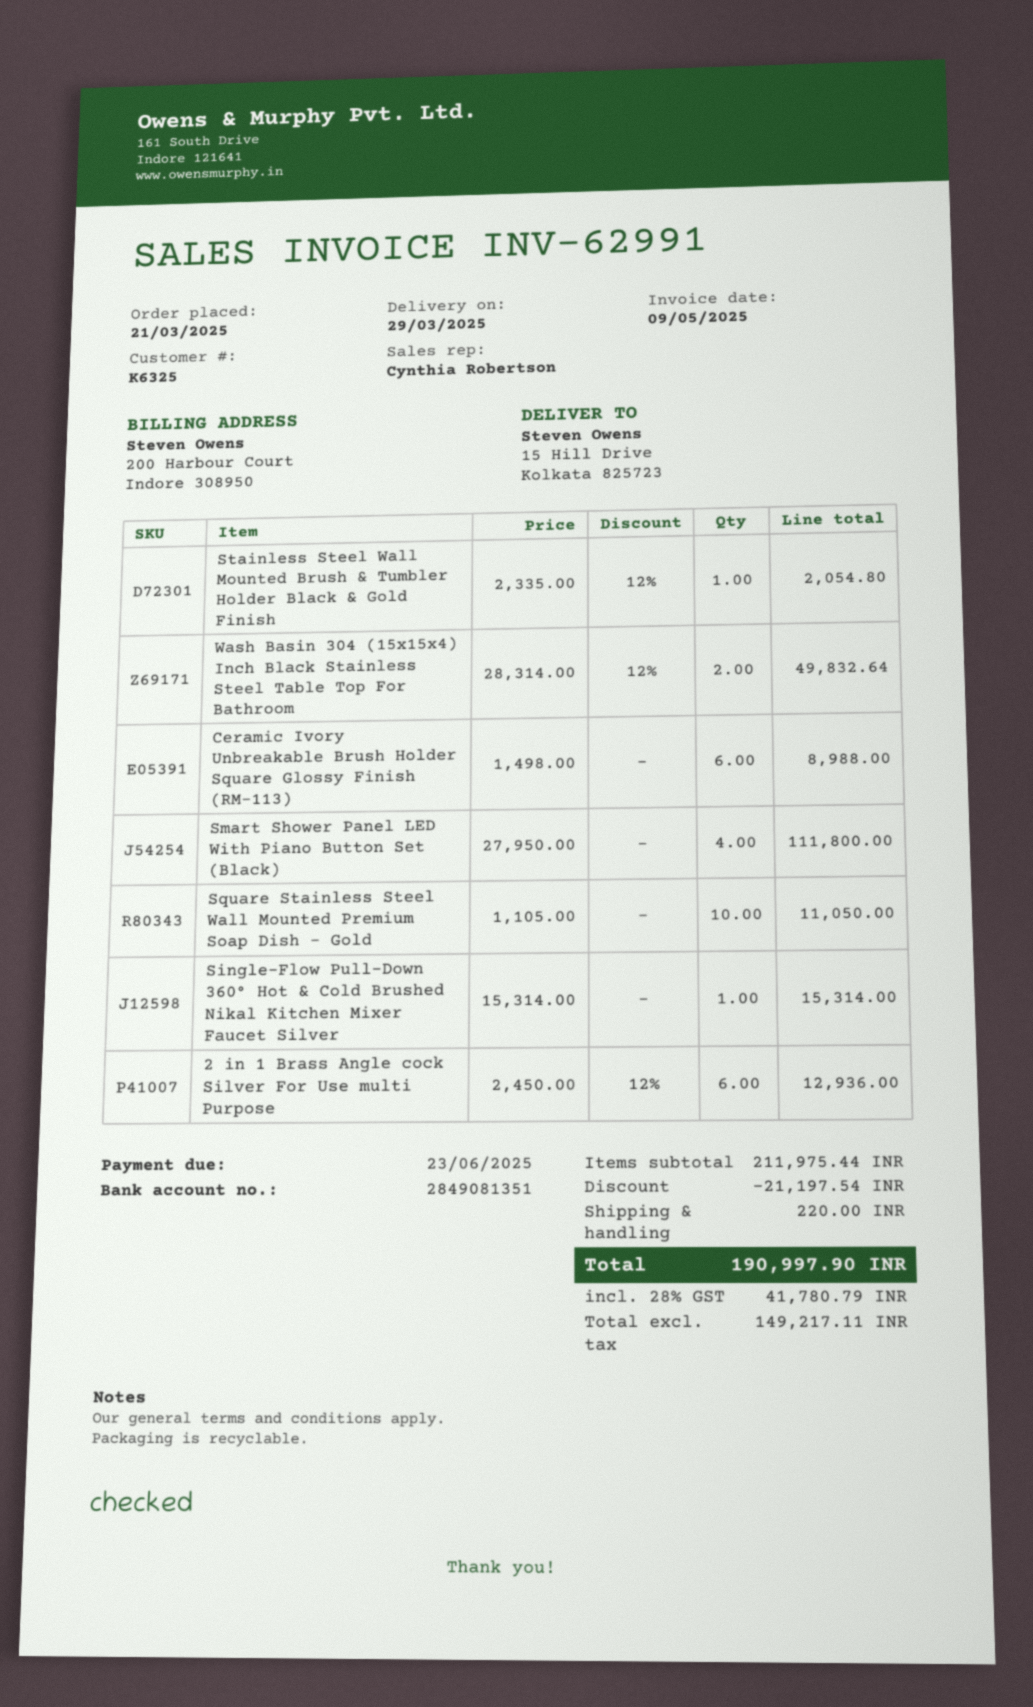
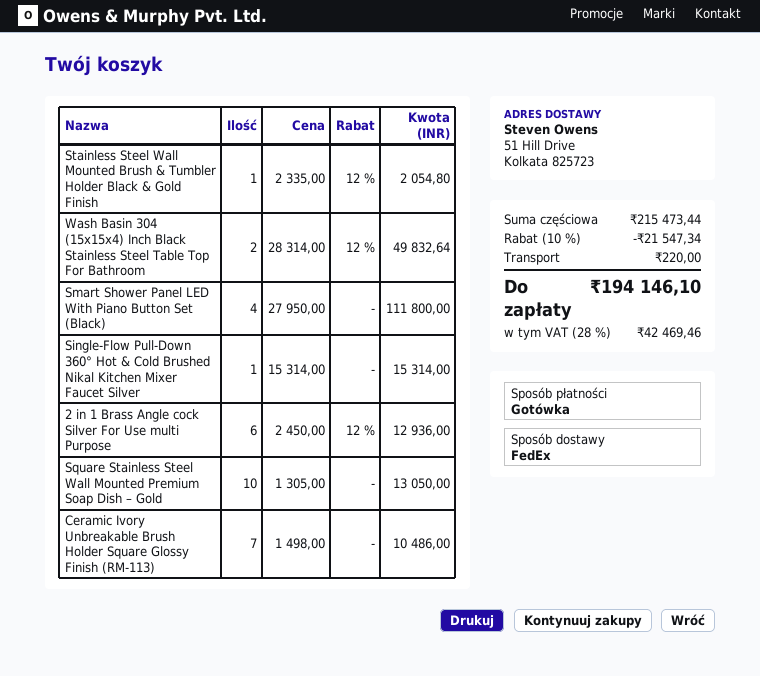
ship to: 15 Hill Drive, Kolkata 825723 -> 51 Hill Drive, Kolkata 825723
Ceramic Ivory Unbreakable Brush Holder Square Glossy Finish (RM-113): 6 x 1498.00 = 8988.00 -> 7 x 1498.00 = 10486.00
Square Stainless Steel Wall Mounted Premium Soap Dish – Gold: 10 x 1105.00 = 11050.00 -> 10 x 1305.00 = 13050.00
subtotal: 211975.44 -> 215473.44
discount: 21197.54 -> 21547.34
tax: 28% = 41780.79 -> 28% = 42469.46
total: 190997.90 -> 194146.10

